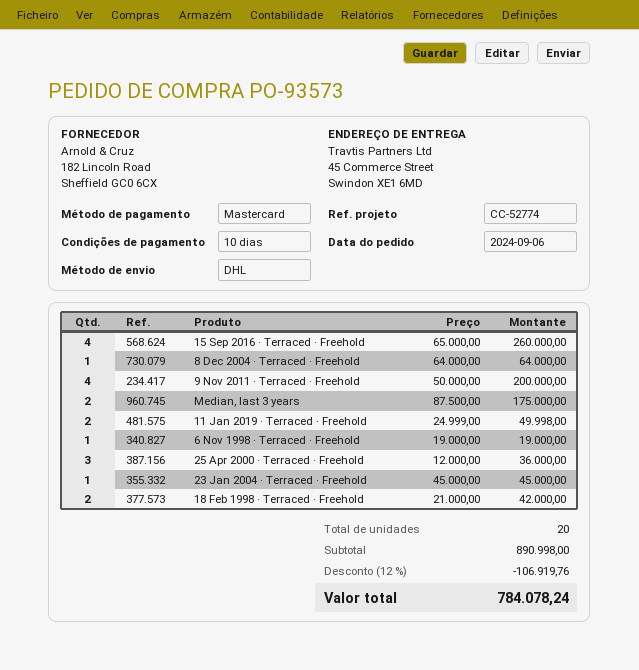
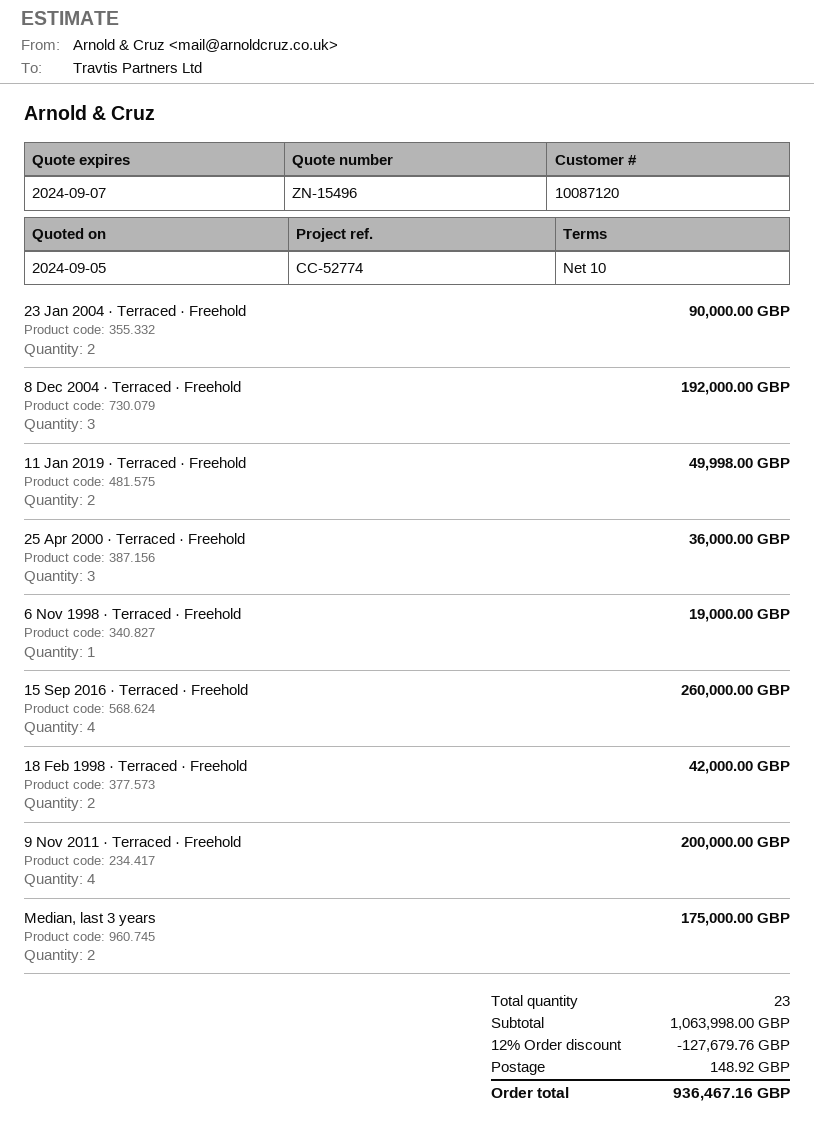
8 Dec 2004 · Terraced · Freehold: 1 for 64000.00 -> 3 for 192000.00
23 Jan 2004 · Terraced · Freehold: 1 for 45000.00 -> 2 for 90000.00
total quantity: 20 -> 23
subtotal: 890998.00 -> 1063998.00
discount: 12% = 106919.76 -> 12% = 127679.76
shipping: none -> 148.92
total: 784078.24 -> 936467.16

